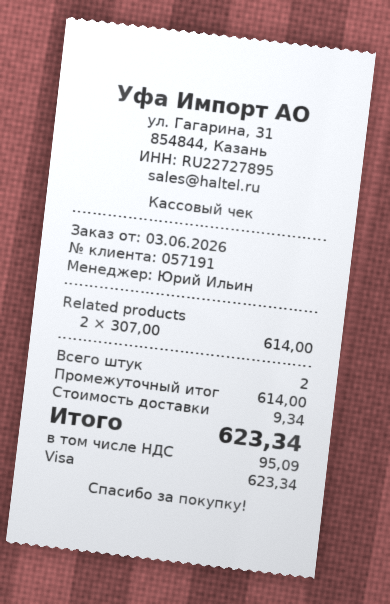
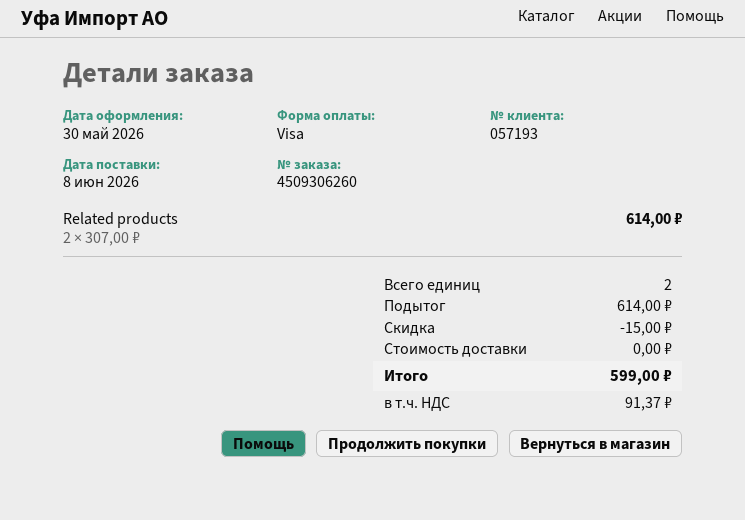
order date: 2026-06-03 -> 2026-05-30
customer number: 057191 -> 057193
discount: none -> 15.00
shipping: 9.34 -> 0.00
tax: 95.09 -> 91.37
total: 623.34 -> 599.00

